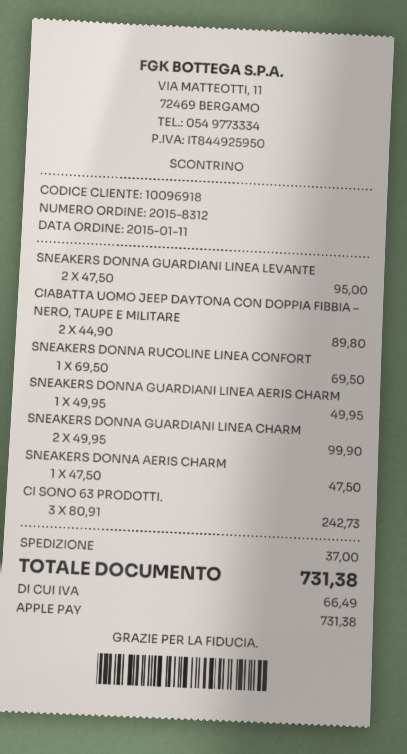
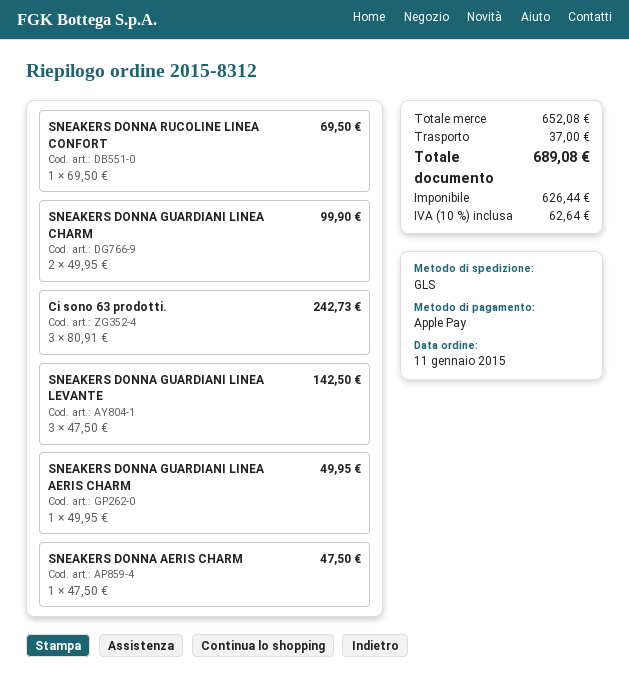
SNEAKERS DONNA GUARDIANI LINEA LEVANTE: 2 x 47.50 = 95.00 -> 3 x 47.50 = 142.50
CIABATTA UOMO JEEP DAYTONA CON DOPPIA FIBBIA – NERO, TAUPE E MILITARE: 2 x 44.90 = 89.80 -> none
tax: 66.49 -> 62.64
total: 731.38 -> 689.08

